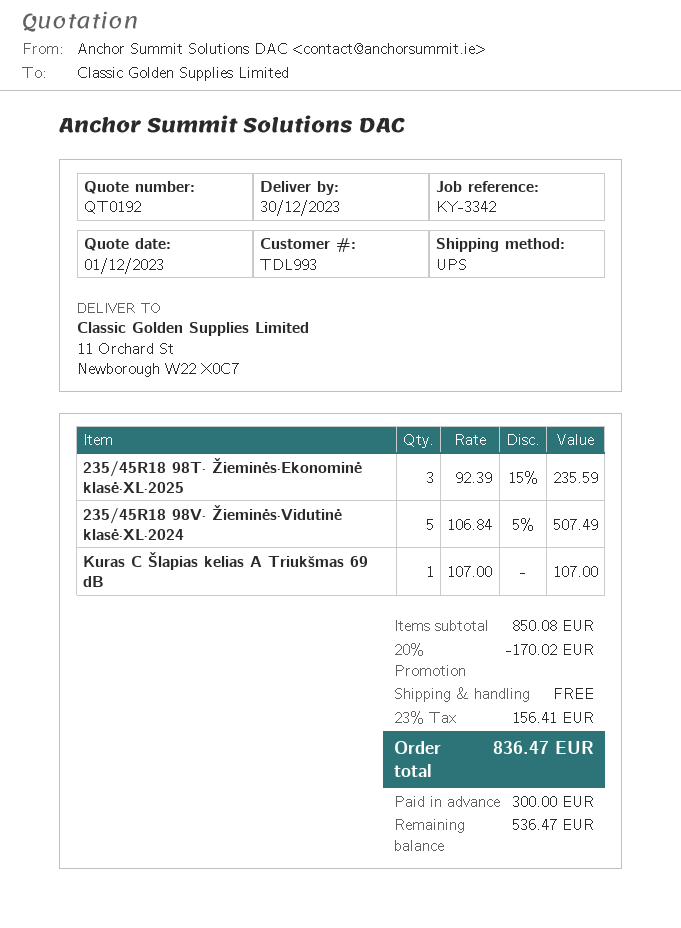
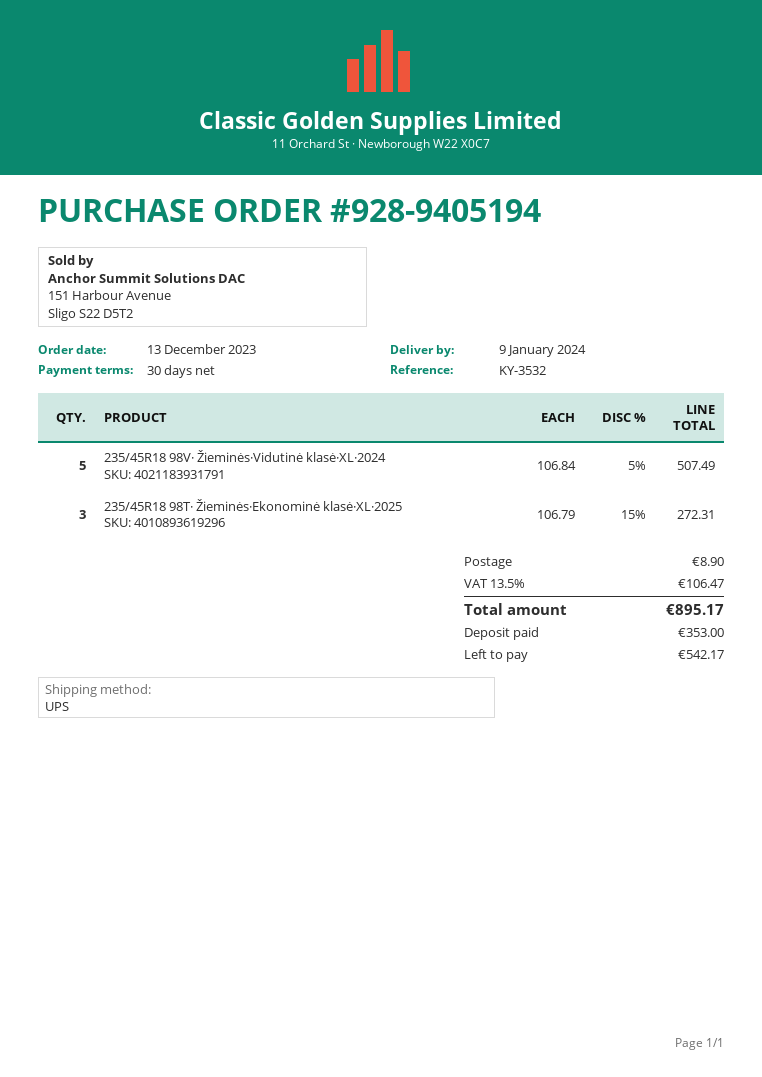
delivery date: 2023-12-30 -> 2024-01-09
reference: KY-3342 -> KY-3532
235/45R18 98T· Žieminės·Ekonominė klasė·XL·2025: 3 x 92.39 - 15% = 235.59 -> 3 x 106.79 - 15% = 272.31
Kuras C Šlapias kelias A Triukšmas 69 dB: 1 x 107.00 = 107.00 -> none
discount: 20% = 170.02 -> none
shipping: 0.00 -> 8.90
tax: 23% = 156.41 -> 13.5% = 106.47
total: 836.47 -> 895.17
deposit: 300.00 -> 353.00
balance: 536.47 -> 542.17

